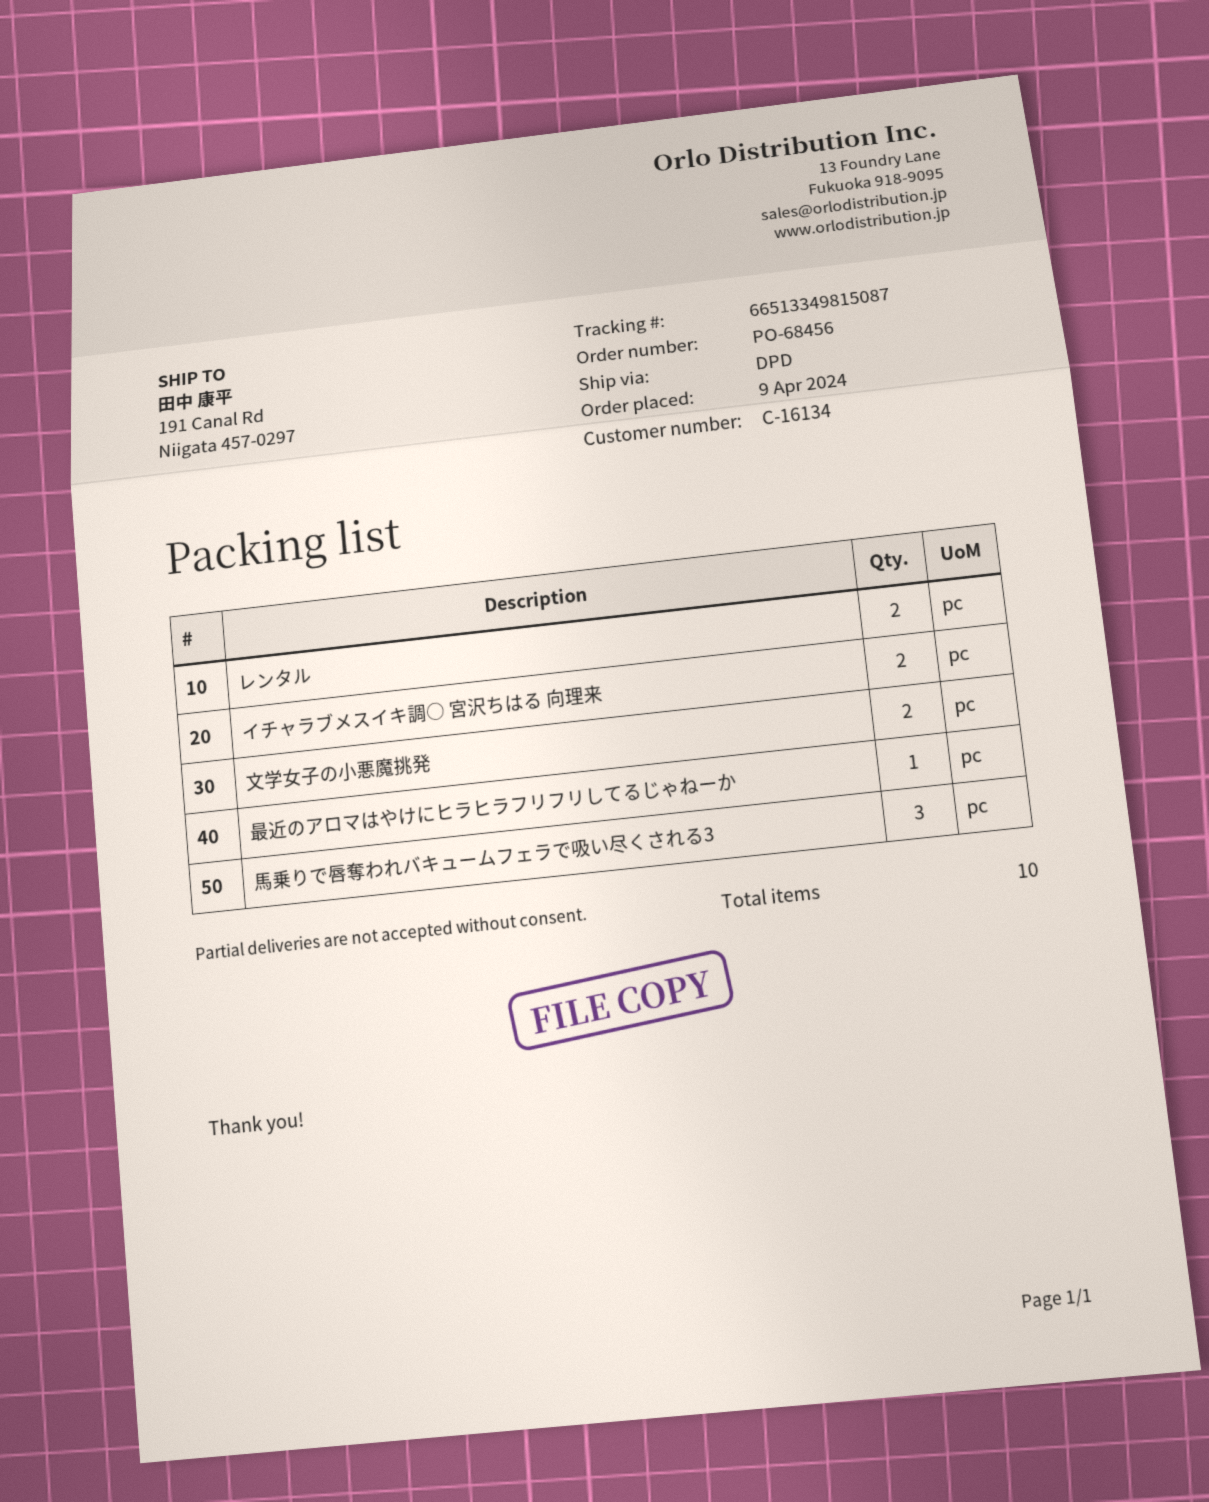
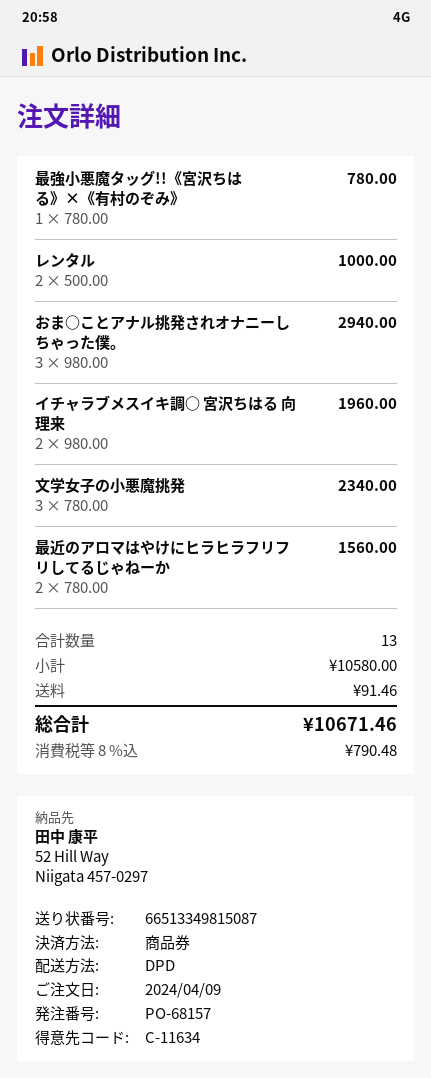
order number: PO-68456 -> PO-68157
customer number: C-16134 -> C-11634
ship to: 191 Canal Rd, Niigata 457-0297 -> 52 Hill Way, Niigata 457-0297
文学女子の小悪魔挑発: 2 -> 3
最近のアロマはやけにヒラヒラフリフリしてるじゃねーか: 1 -> 2
馬乗りで唇奪われバキュームフェラで吸い尽くされる3: 3 -> none
最強小悪魔タッグ!!《宮沢ちはる》×《有村のぞみ》: none -> 1
おま○ことアナル挑発されオナニーしちゃった僕。: none -> 3
total quantity: 10 -> 13

